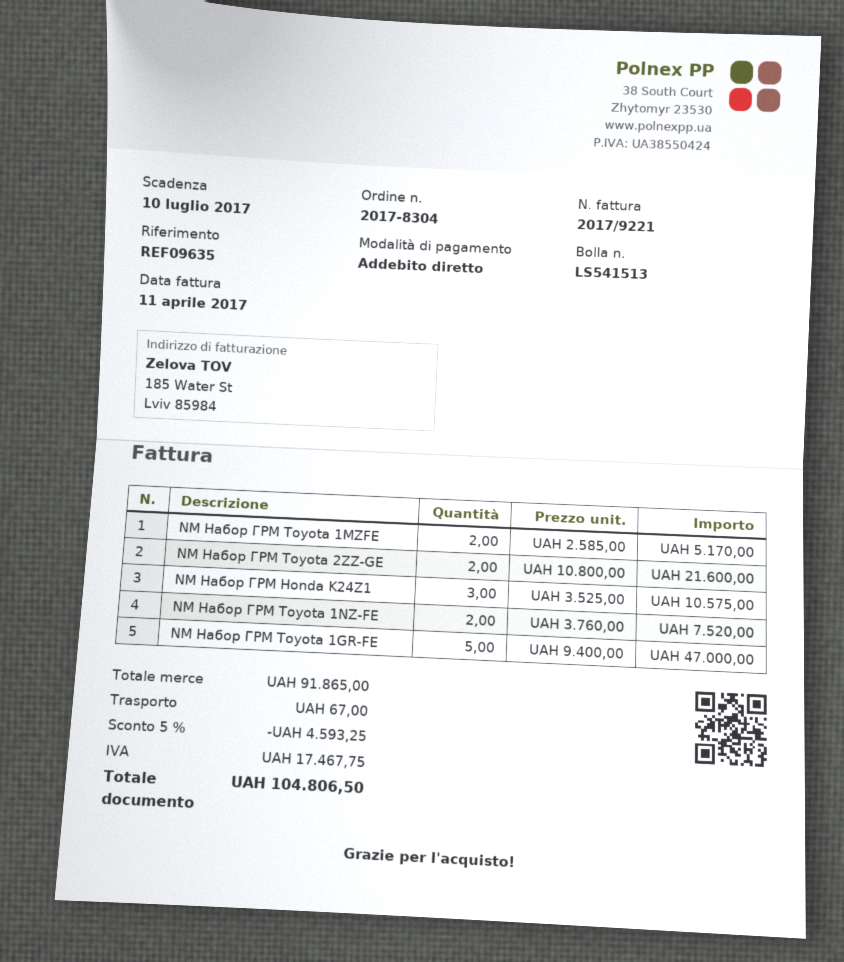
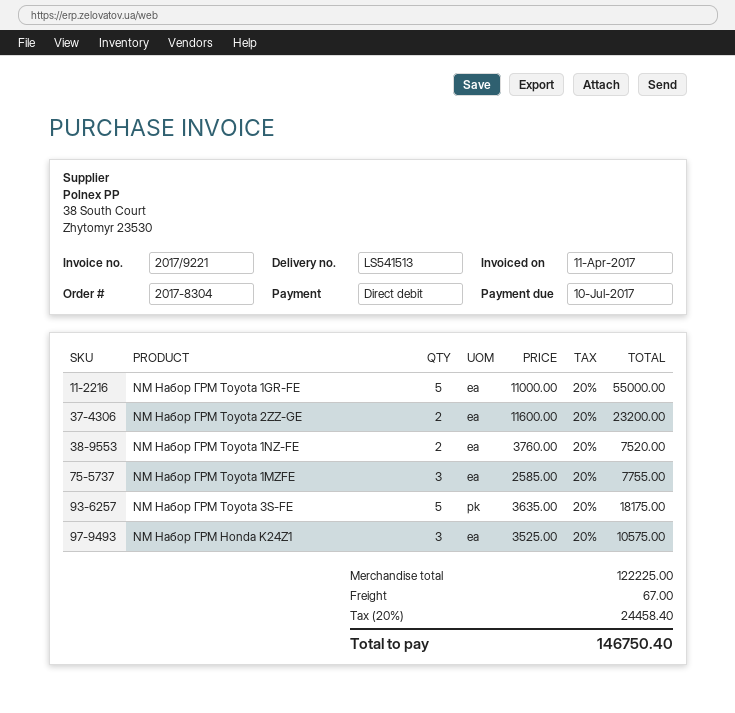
NM Набор ГРМ Toyota 1MZFE: 2 x 2585.00 = 5170.00 -> 3 x 2585.00 = 7755.00
NM Набор ГРМ Toyota 2ZZ-GE: 2 x 10800.00 = 21600.00 -> 2 x 11600.00 = 23200.00
NM Набор ГРМ Toyota 1GR-FE: 5 x 9400.00 = 47000.00 -> 5 x 11000.00 = 55000.00
NM Набор ГРМ Toyota 3S-FE: none -> 5 x 3635.00 = 18175.00
subtotal: 91865.00 -> 122225.00
discount: 5% = 4593.25 -> none
tax: 17467.75 -> 24458.40
total: 104806.50 -> 146750.40

